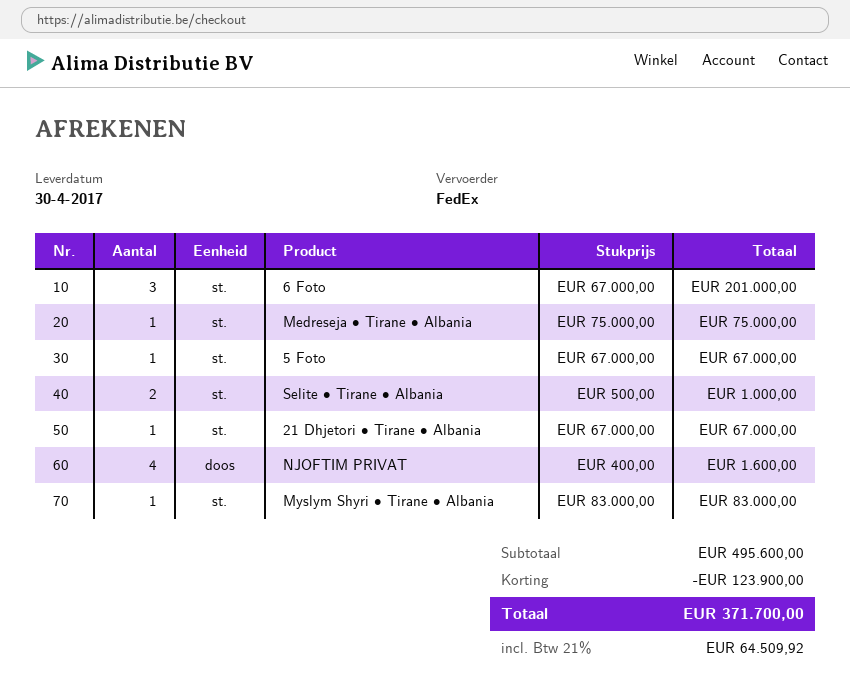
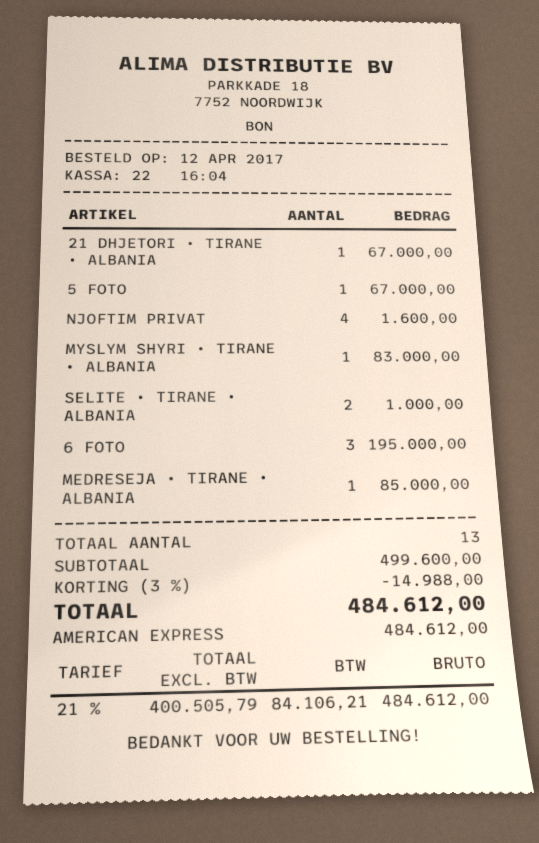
6 Foto: 3 for 201000.00 -> 3 for 195000.00
Medreseja • Tirane • Albania: 1 for 75000.00 -> 1 for 85000.00
subtotal: 495600.00 -> 499600.00
discount: 123900.00 -> 14988.00
tax: 21% = 64509.92 -> 21% = 84106.21
total: 371700.00 -> 484612.00

